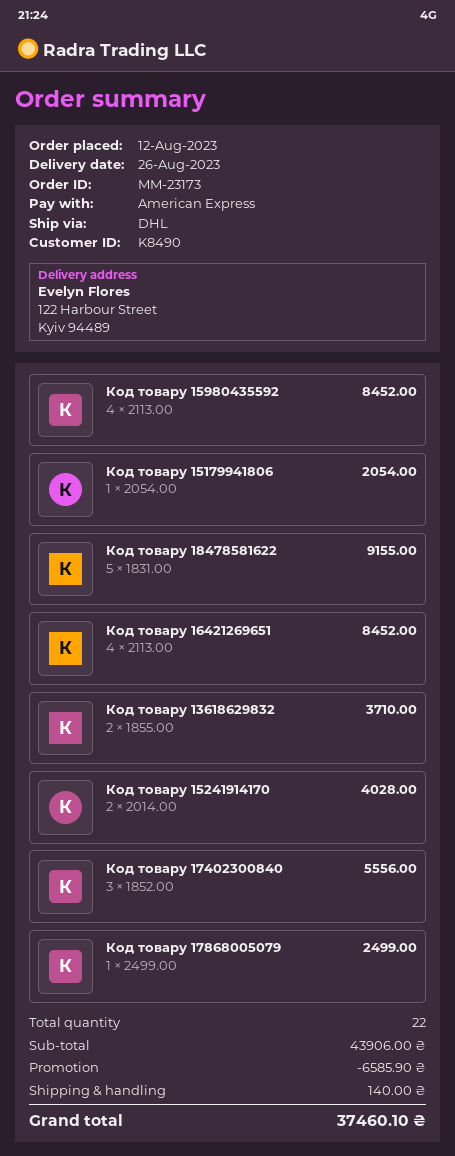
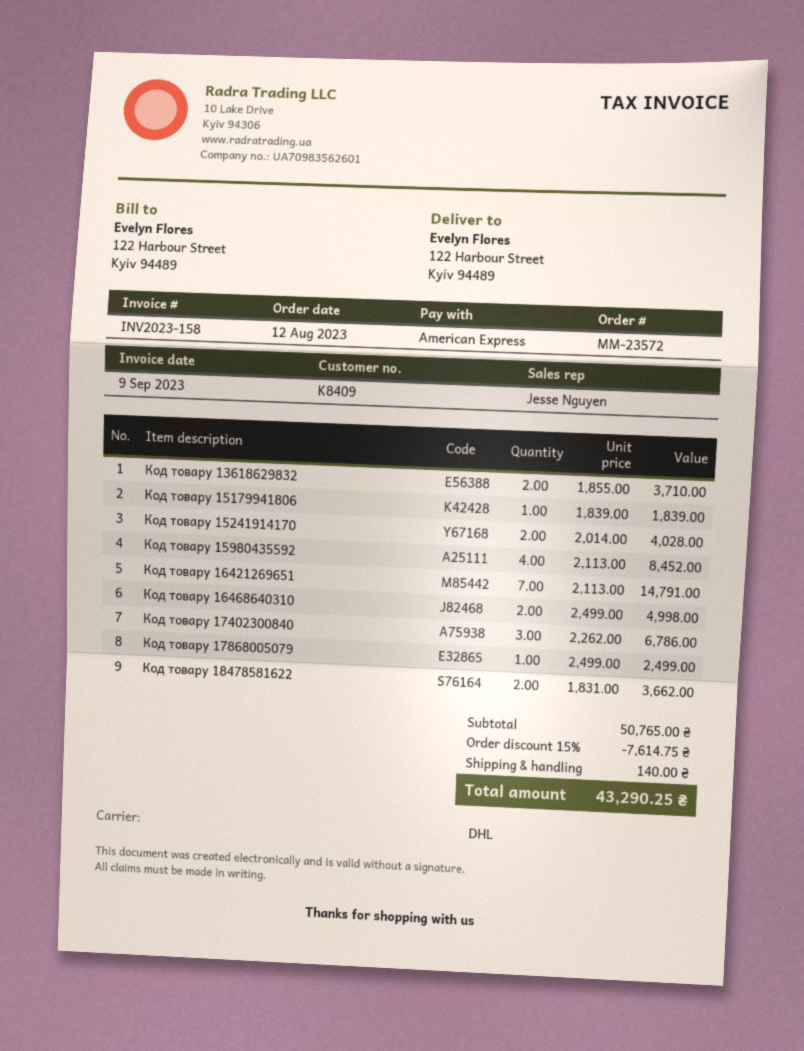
order number: MM-23173 -> MM-23572
customer number: K8490 -> K8409
Код товару 15179941806: 1 x 2054.00 = 2054.00 -> 1 x 1839.00 = 1839.00
Код товару 18478581622: 5 x 1831.00 = 9155.00 -> 2 x 1831.00 = 3662.00
Код товару 16421269651: 4 x 2113.00 = 8452.00 -> 7 x 2113.00 = 14791.00
Код товару 17402300840: 3 x 1852.00 = 5556.00 -> 3 x 2262.00 = 6786.00
Код товару 16468640310: none -> 2 x 2499.00 = 4998.00
subtotal: 43906.00 -> 50765.00
discount: 6585.90 -> 7614.75
total: 37460.10 -> 43290.25

